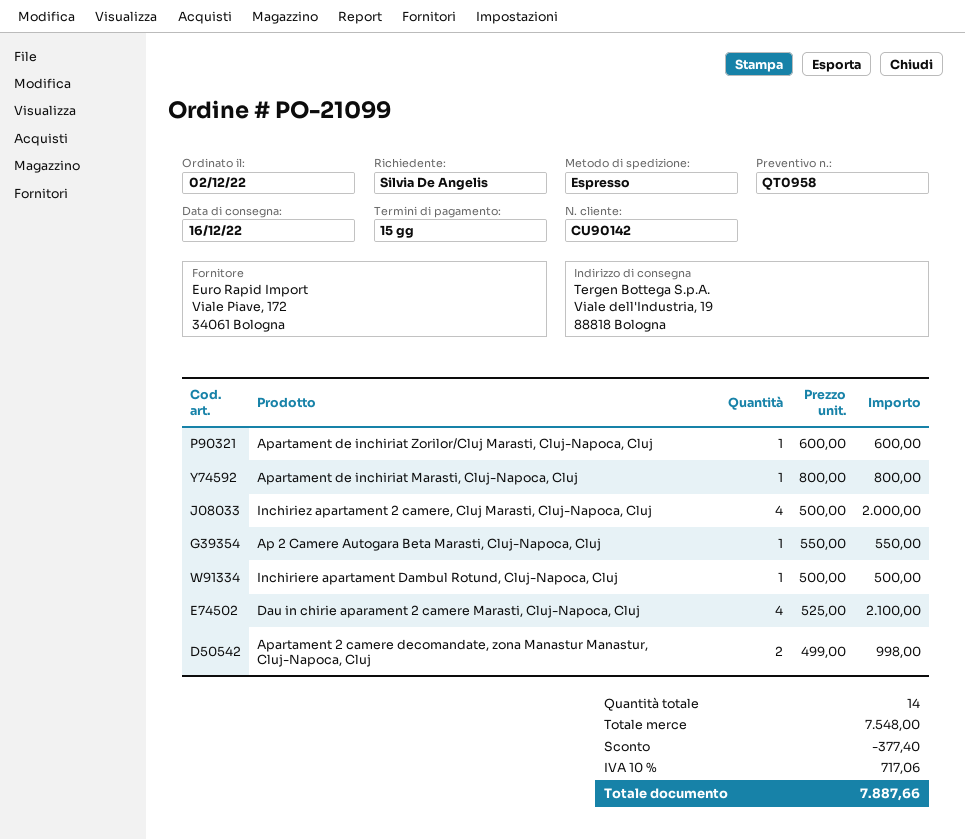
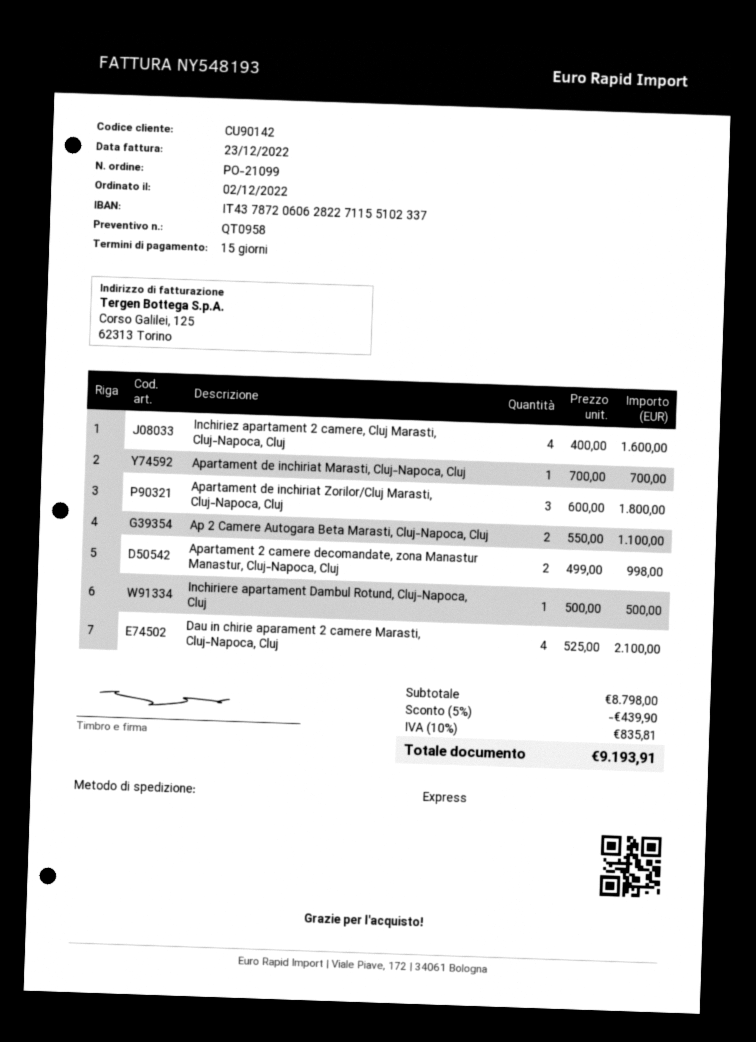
Apartament de inchiriat Zorilor/Cluj Marasti, Cluj-Napoca, Cluj: 1 x 600.00 = 600.00 -> 3 x 600.00 = 1800.00
Apartament de inchiriat Marasti, Cluj-Napoca, Cluj: 1 x 800.00 = 800.00 -> 1 x 700.00 = 700.00
Inchiriez apartament 2 camere, Cluj Marasti, Cluj-Napoca, Cluj: 4 x 500.00 = 2000.00 -> 4 x 400.00 = 1600.00
Ap 2 Camere Autogara Beta Marasti, Cluj-Napoca, Cluj: 1 x 550.00 = 550.00 -> 2 x 550.00 = 1100.00
subtotal: 7548.00 -> 8798.00
discount: 377.40 -> 439.90
tax: 10% = 717.06 -> 10% = 835.81
total: 7887.66 -> 9193.91

